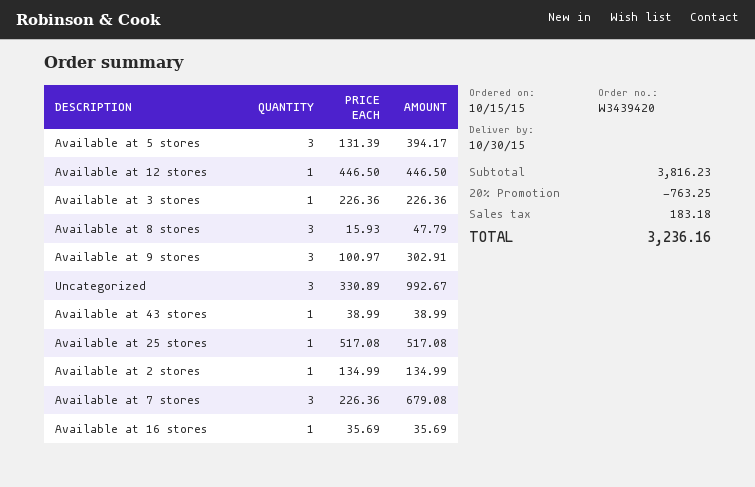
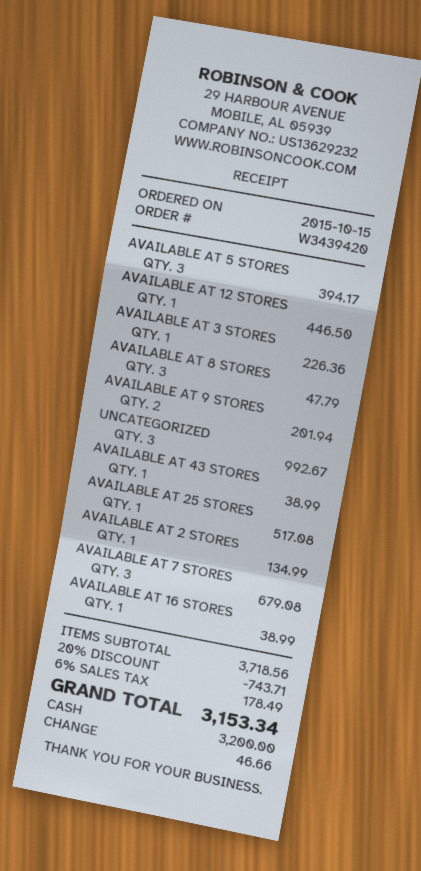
Available at 9 stores: 3 for 302.91 -> 2 for 201.94
Available at 16 stores: 1 for 35.69 -> 1 for 38.99
subtotal: 3816.23 -> 3718.56
discount: 20% = 763.25 -> 20% = 743.71
tax: 183.18 -> 178.49
total: 3236.16 -> 3153.34

